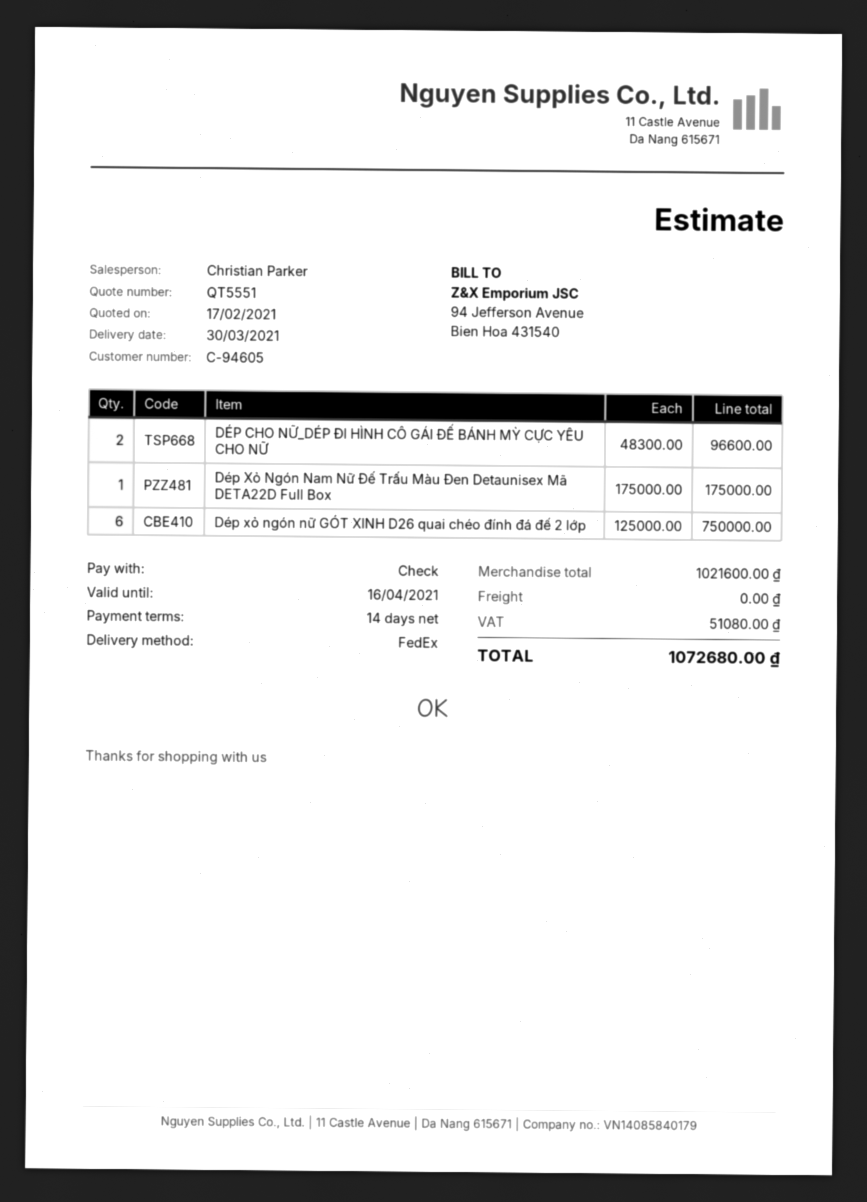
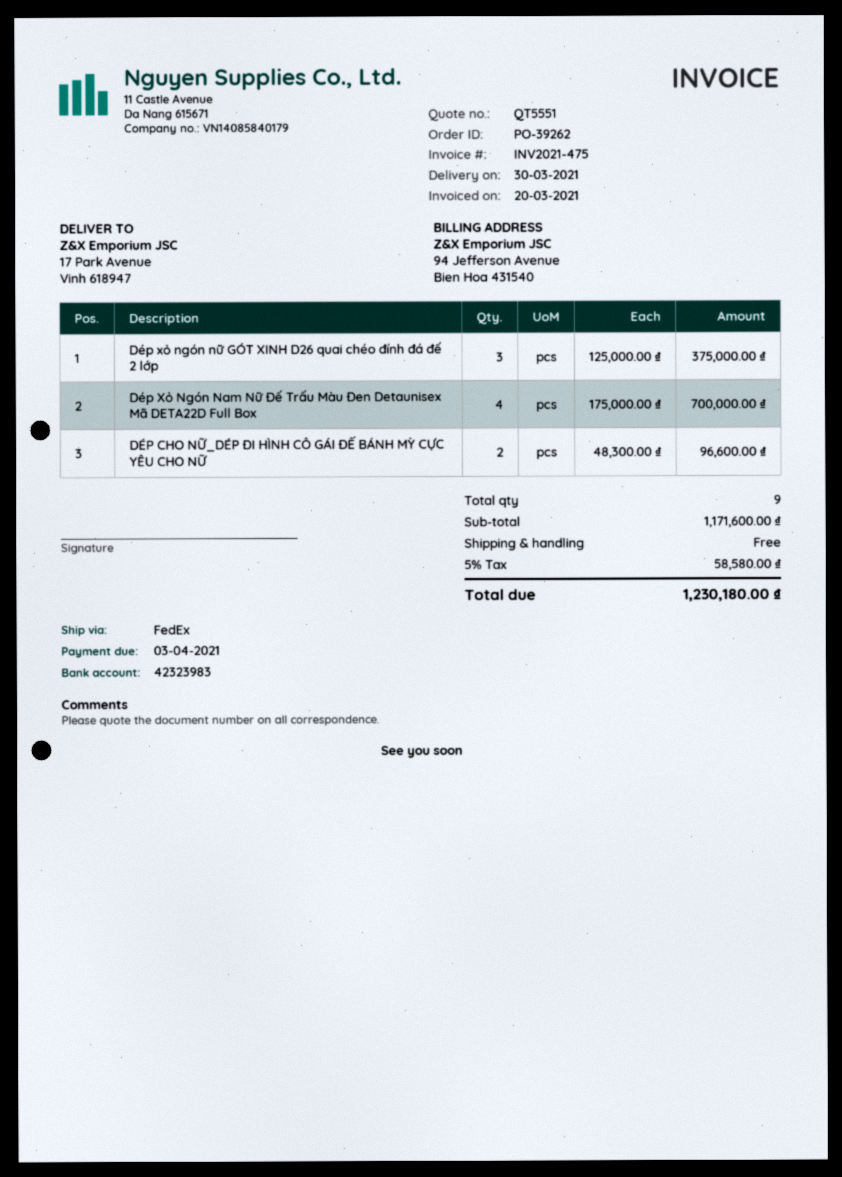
Dép Xỏ Ngón Nam Nữ Đế Trấu Màu Đen Detaunisex Mã DETA22D Full Box: 1 x 175000.00 = 175000.00 -> 4 x 175000.00 = 700000.00
Dép xỏ ngón nữ GÓT XINH D26 quai chéo đính đá đế 2 lớp: 6 x 125000.00 = 750000.00 -> 3 x 125000.00 = 375000.00
subtotal: 1021600.00 -> 1171600.00
tax: 51080.00 -> 58580.00
total: 1072680.00 -> 1230180.00

